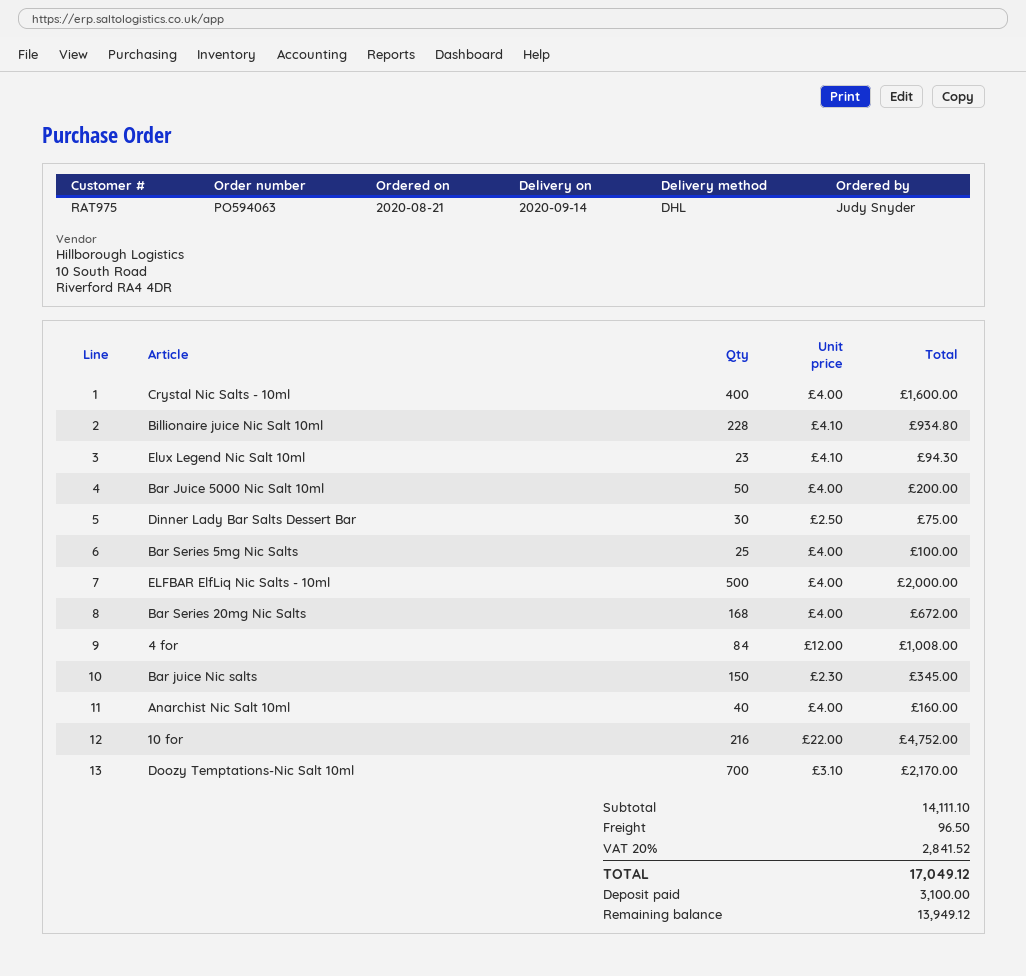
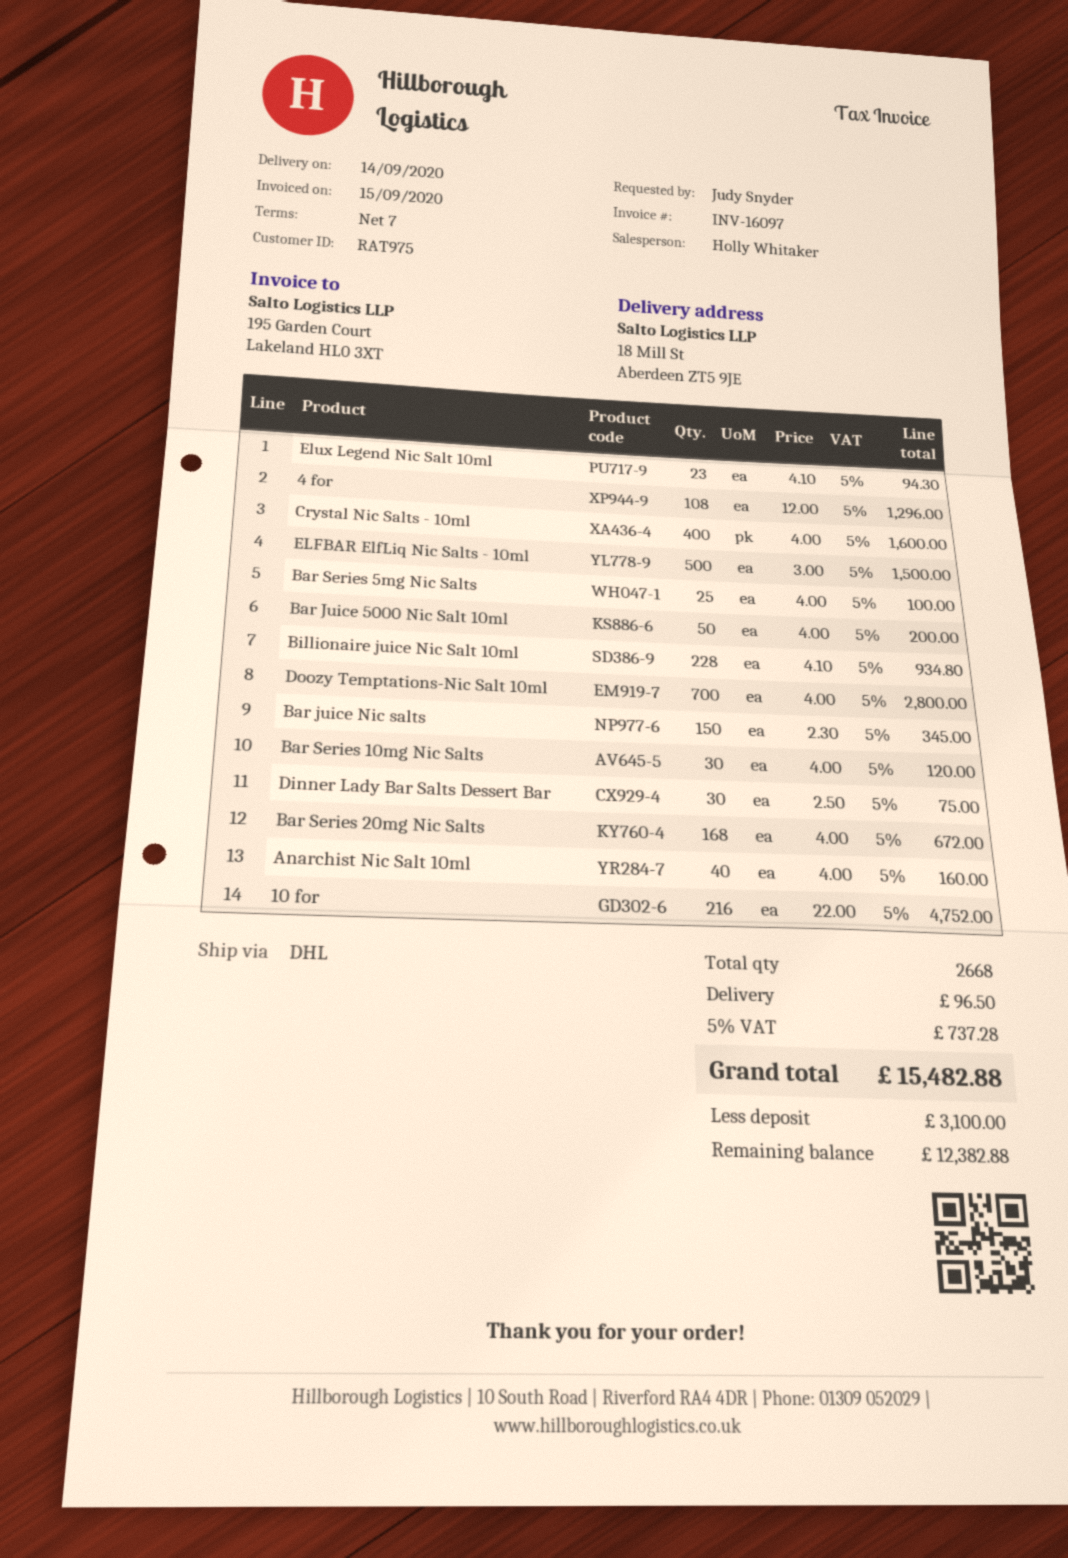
ELFBAR ElfLiq Nic Salts - 10ml: 500 x 4.00 = 2000.00 -> 500 x 3.00 = 1500.00
4 for: 84 x 12.00 = 1008.00 -> 108 x 12.00 = 1296.00
Doozy Temptations-Nic Salt 10ml: 700 x 3.10 = 2170.00 -> 700 x 4.00 = 2800.00
Bar Series 10mg Nic Salts: none -> 30 x 4.00 = 120.00
tax: 20% = 2841.52 -> 5% = 737.28
total: 17049.12 -> 15482.88
balance: 13949.12 -> 12382.88

